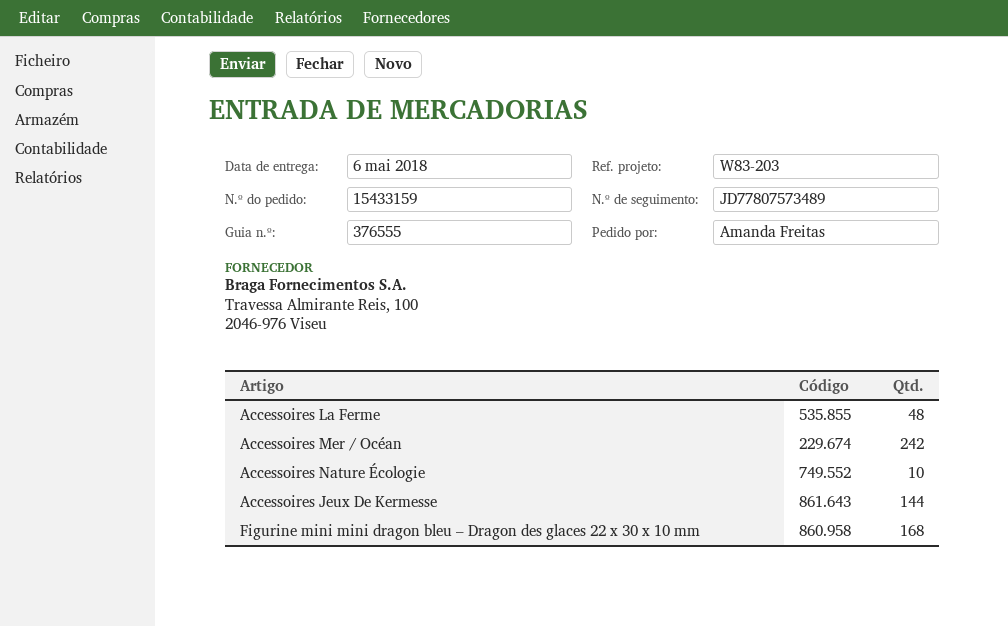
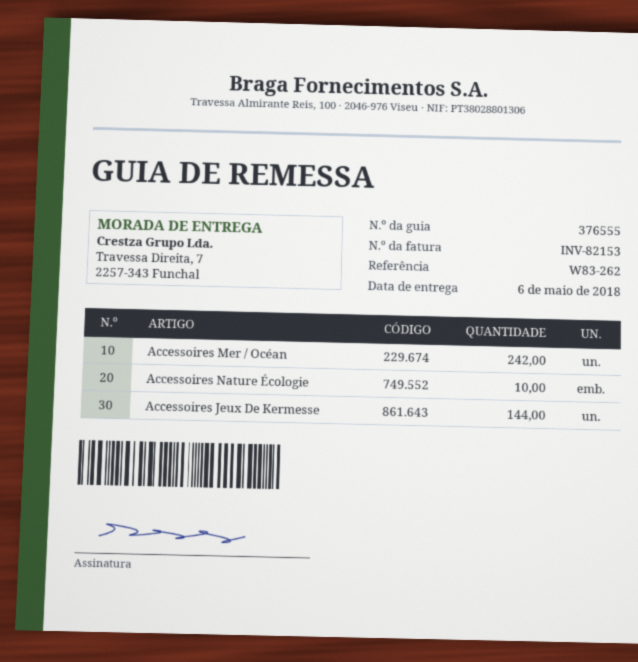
reference: W83-203 -> W83-262
Accessoires La Ferme: 48 -> none
Figurine mini mini dragon bleu – Dragon des glaces 22 x 30 x 10 mm: 168 -> none

